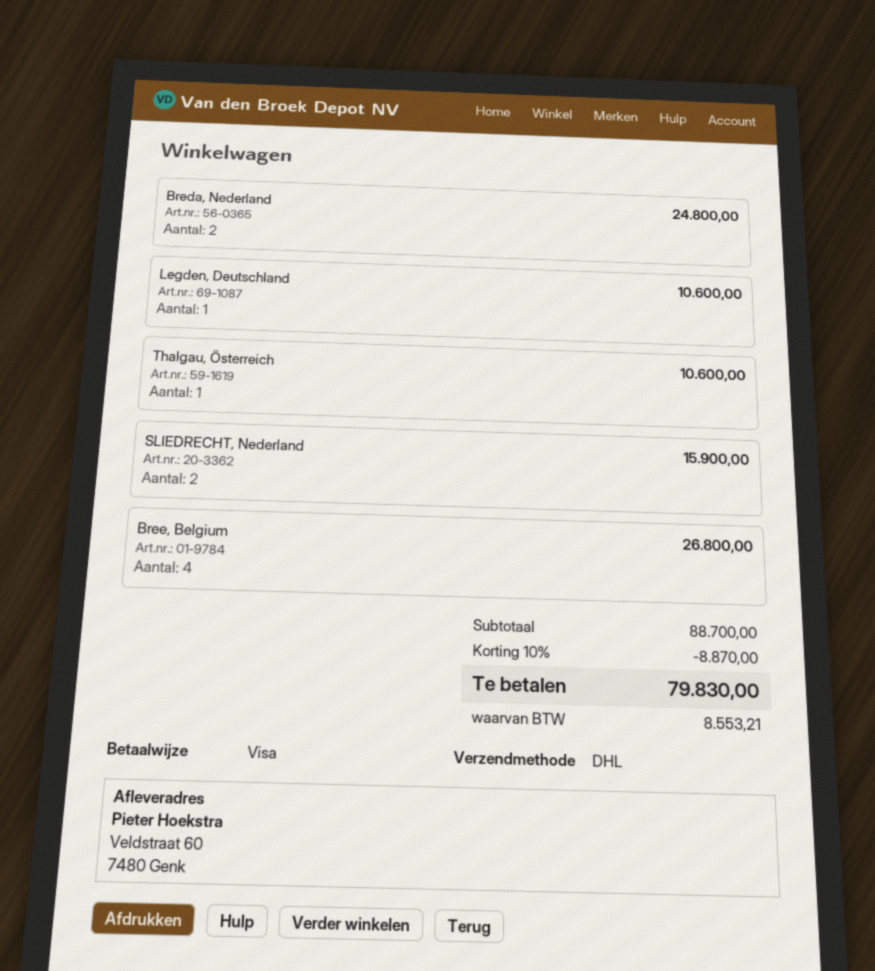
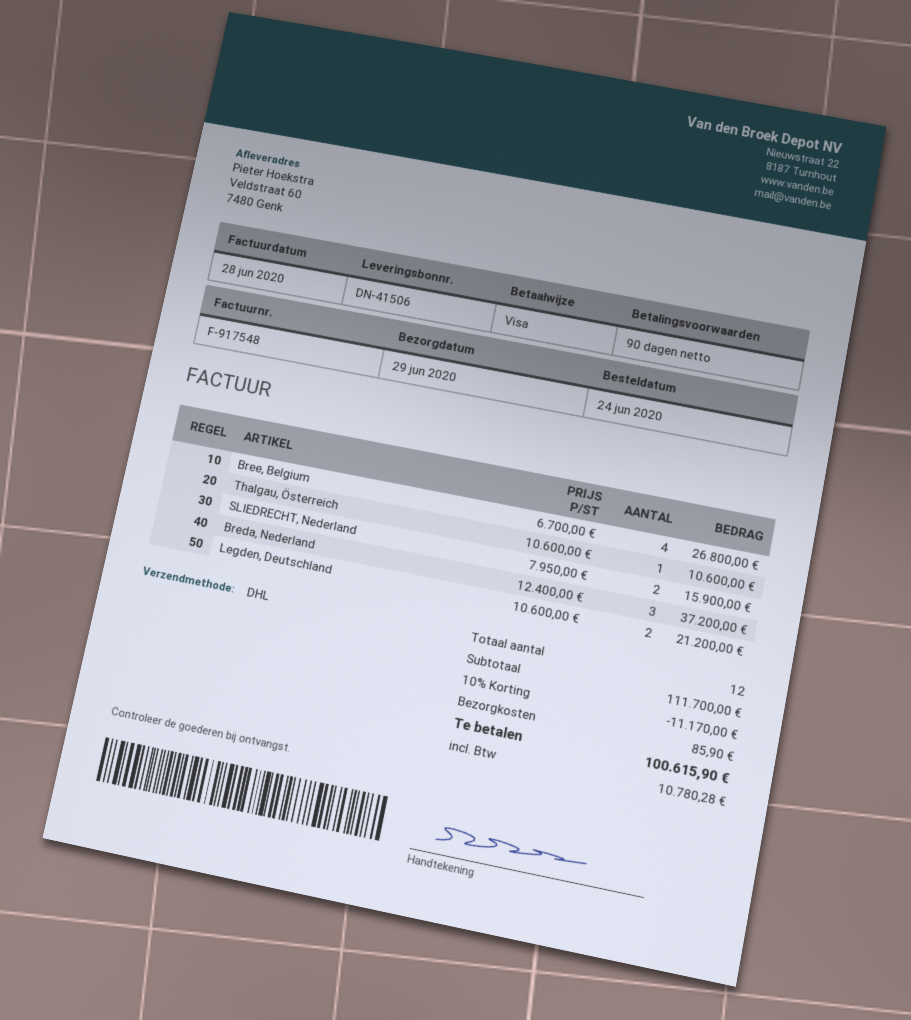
Breda, Nederland: 2 for 24800.00 -> 3 for 37200.00
Legden, Deutschland: 1 for 10600.00 -> 2 for 21200.00
subtotal: 88700.00 -> 111700.00
discount: 10% = 8870.00 -> 10% = 11170.00
shipping: none -> 85.90
tax: 8553.21 -> 10780.28
total: 79830.00 -> 100615.90

